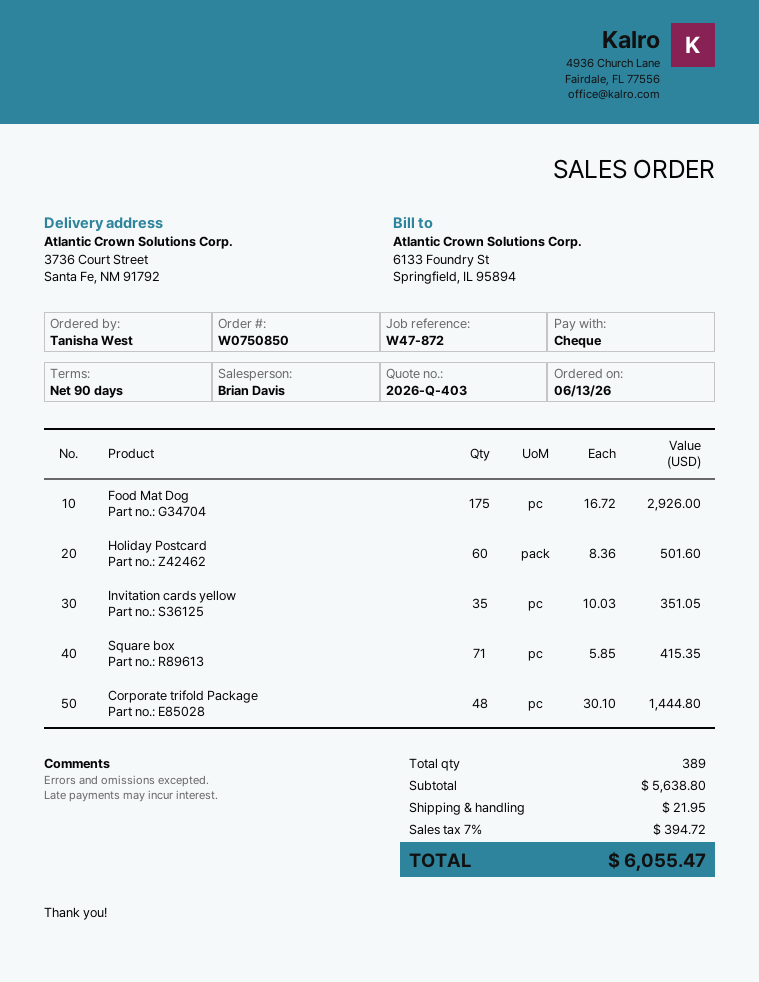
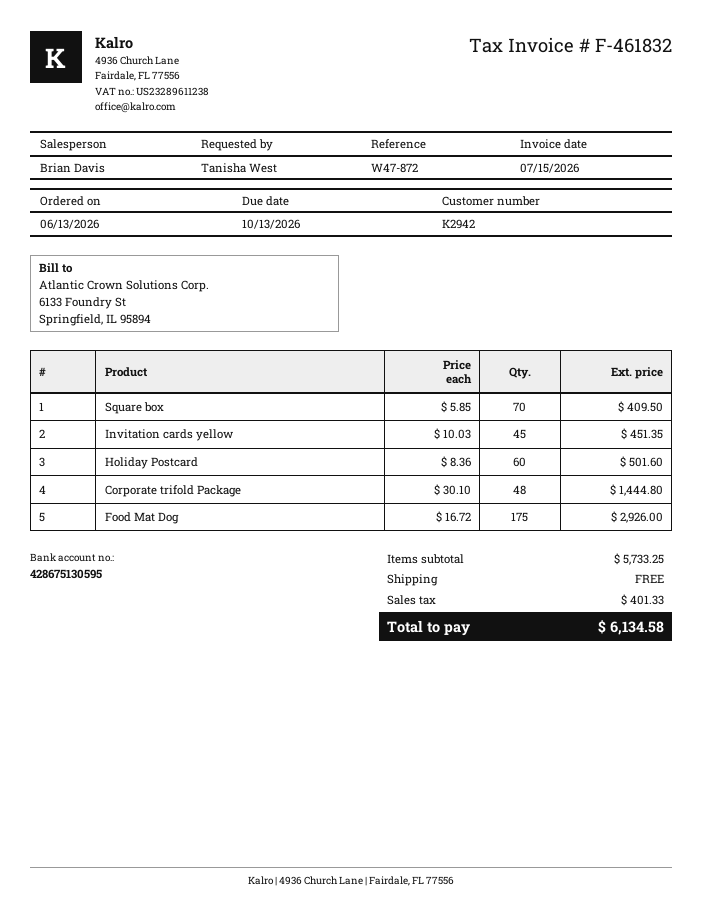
Invitation cards yellow: 35 x 10.03 = 351.05 -> 45 x 10.03 = 451.35
Square box: 71 x 5.85 = 415.35 -> 70 x 5.85 = 409.50
subtotal: 5638.80 -> 5733.25
shipping: 21.95 -> 0.00
tax: 394.72 -> 401.33
total: 6055.47 -> 6134.58

